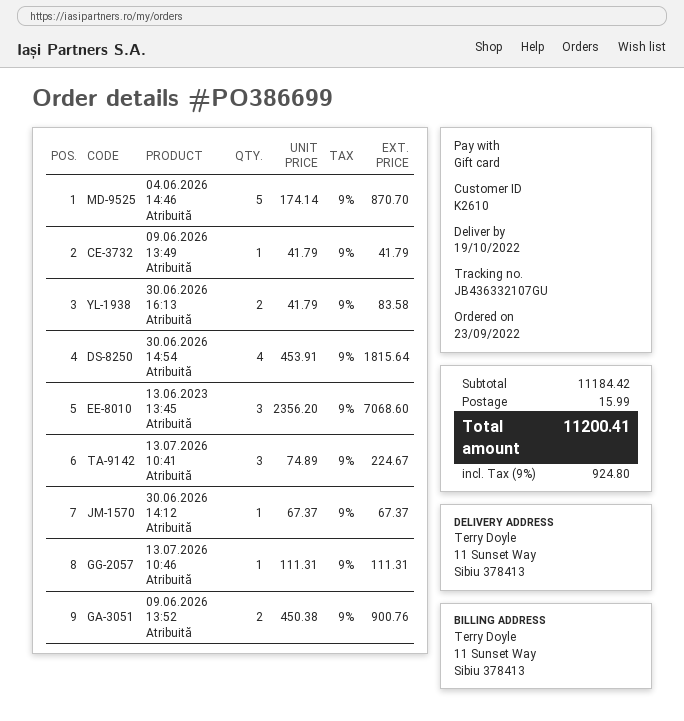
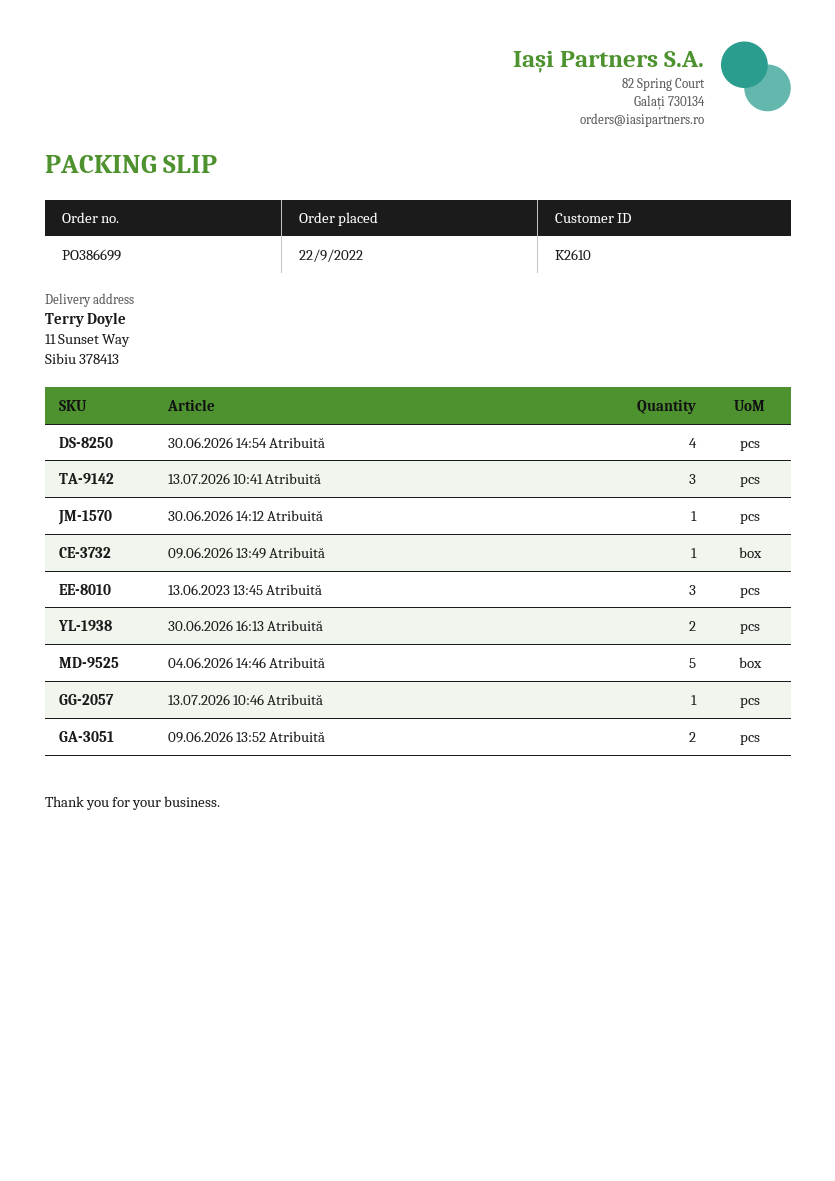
order date: 2022-09-23 -> 2022-09-22

